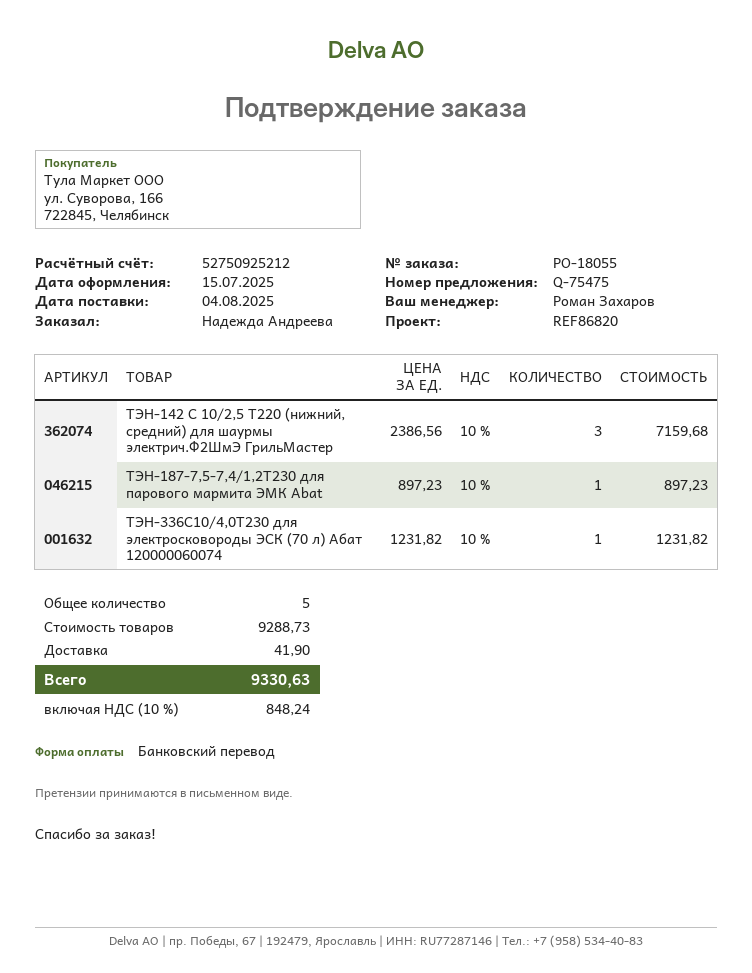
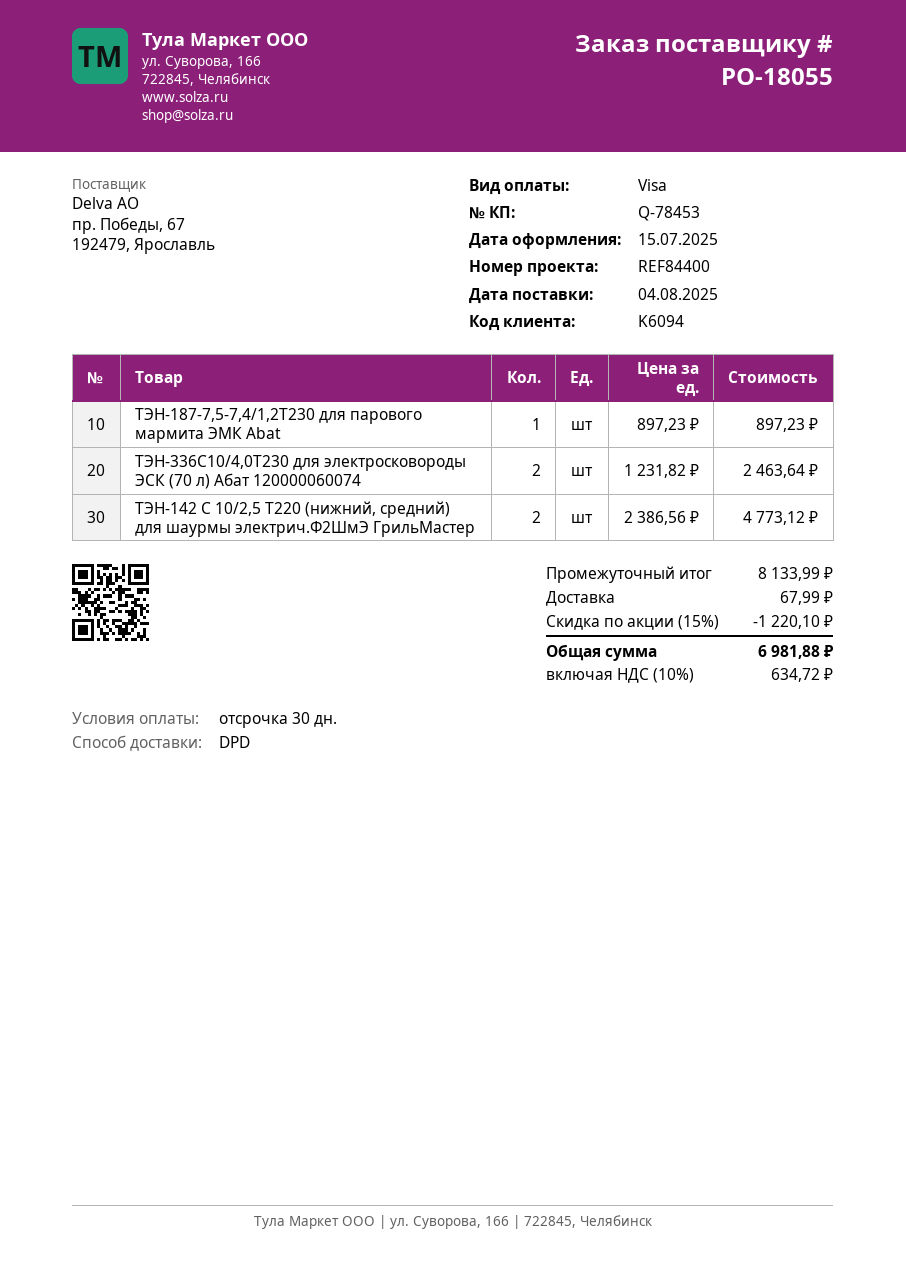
quote number: Q-75475 -> Q-78453
reference: REF86820 -> REF84400
payment method: bank transfer -> Visa
ТЭН-142 С 10/2,5 Т220 (нижний, средний) для шаурмы электрич.Ф2ШмЭ ГрильМастер: 3 x 2386.56 = 7159.68 -> 2 x 2386.56 = 4773.12
ТЭН-336С10/4,0Т230 для электросковороды ЭСК (70 л) Абат 120000060074: 1 x 1231.82 = 1231.82 -> 2 x 1231.82 = 2463.64
subtotal: 9288.73 -> 8133.99
discount: none -> 15% = 1220.10
shipping: 41.90 -> 67.99
tax: 10% = 848.24 -> 10% = 634.72
total: 9330.63 -> 6981.88

